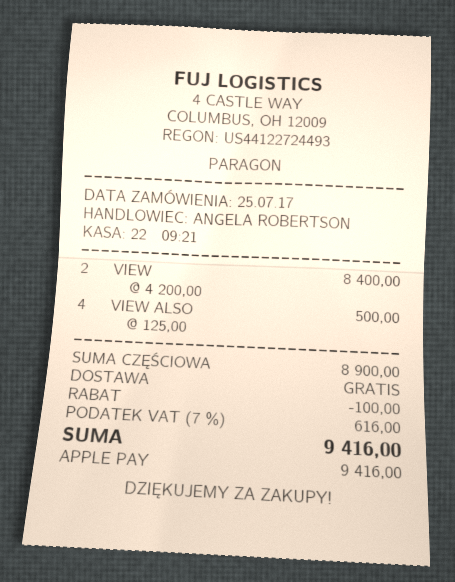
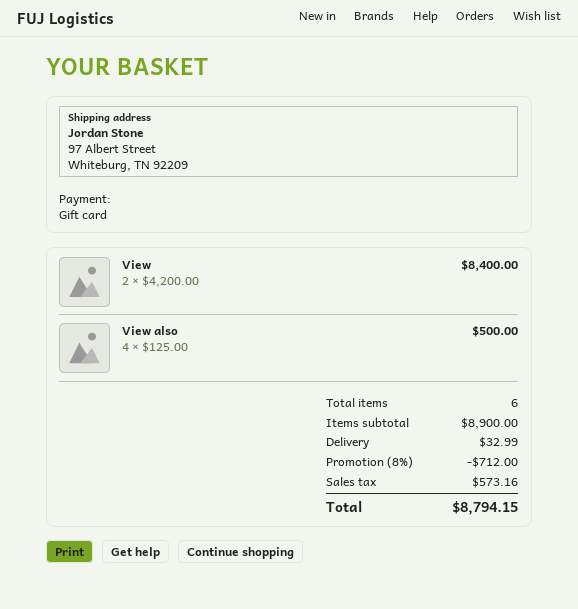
payment method: Apple Pay -> gift card
discount: 100.00 -> 712.00
shipping: 0.00 -> 32.99
tax: 616.00 -> 573.16
total: 9416.00 -> 8794.15

